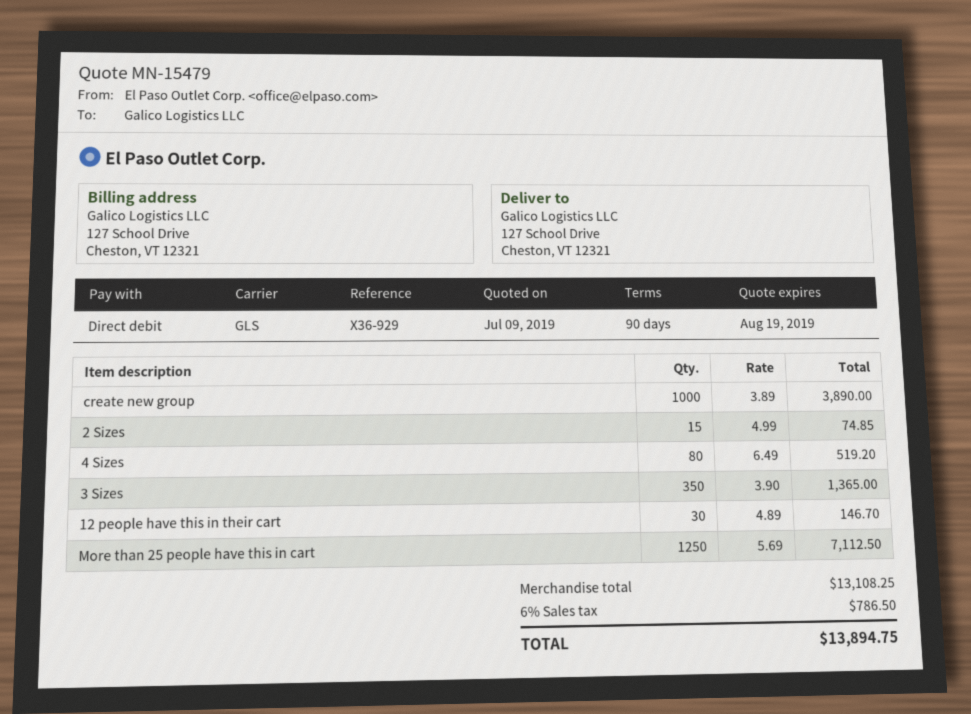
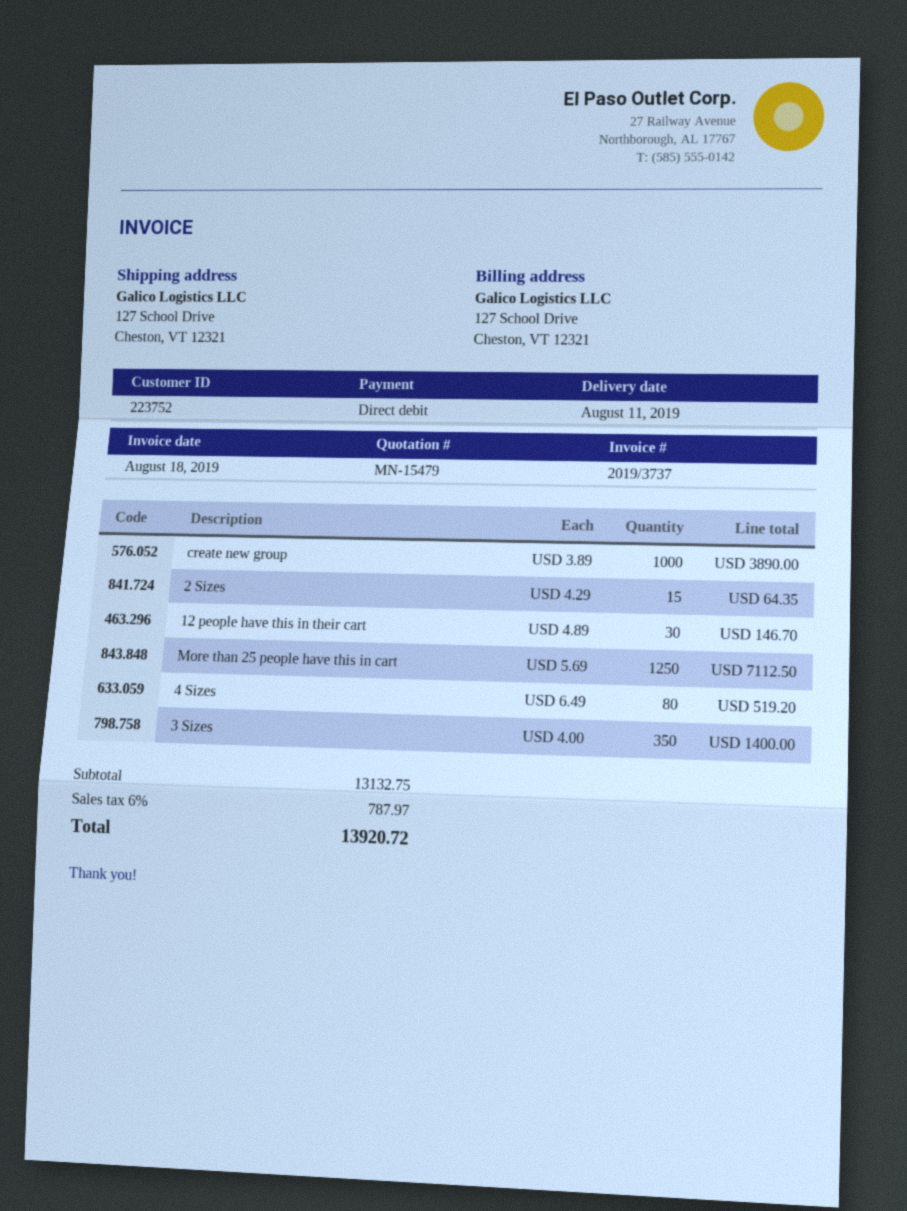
2 Sizes: 15 x 4.99 = 74.85 -> 15 x 4.29 = 64.35
3 Sizes: 350 x 3.90 = 1365.00 -> 350 x 4.00 = 1400.00
subtotal: 13108.25 -> 13132.75
tax: 6% = 786.50 -> 6% = 787.97
total: 13894.75 -> 13920.72

